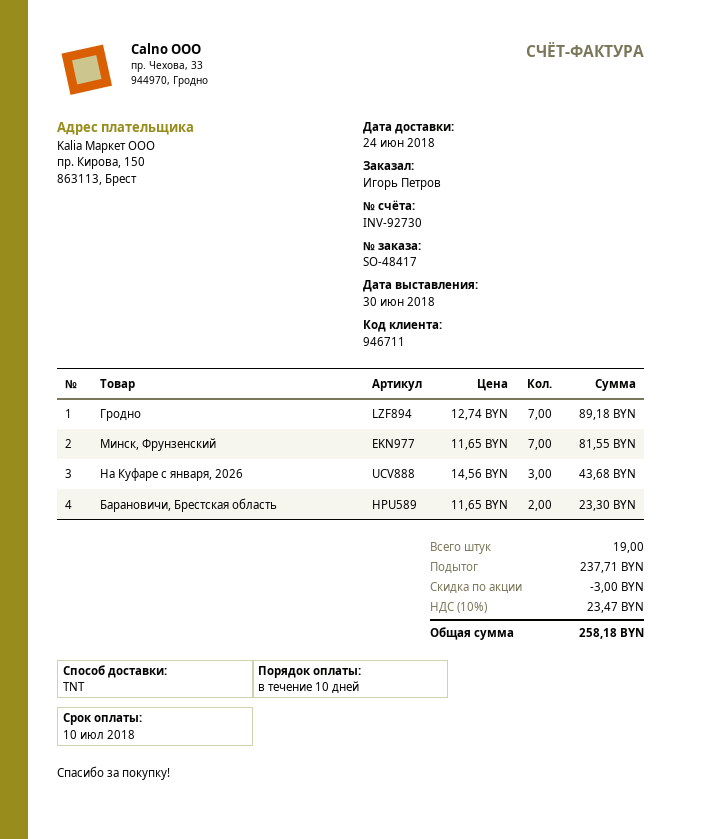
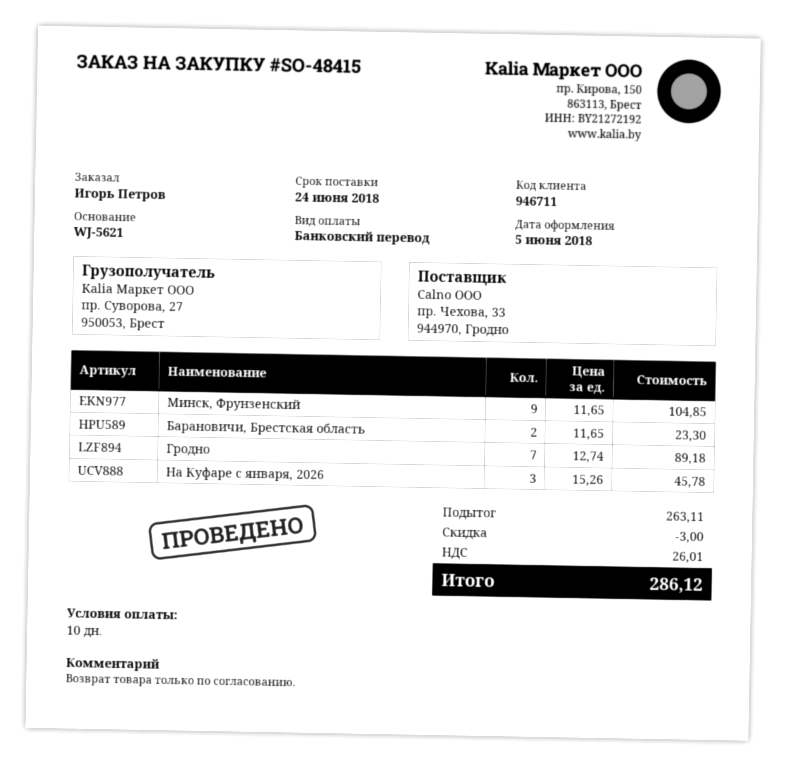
order number: SO-48417 -> SO-48415
Минск, Фрунзенский: 7 x 11.65 = 81.55 -> 9 x 11.65 = 104.85
На Куфаре с января, 2026: 3 x 14.56 = 43.68 -> 3 x 15.26 = 45.78
subtotal: 237.71 -> 263.11
tax: 23.47 -> 26.01
total: 258.18 -> 286.12

